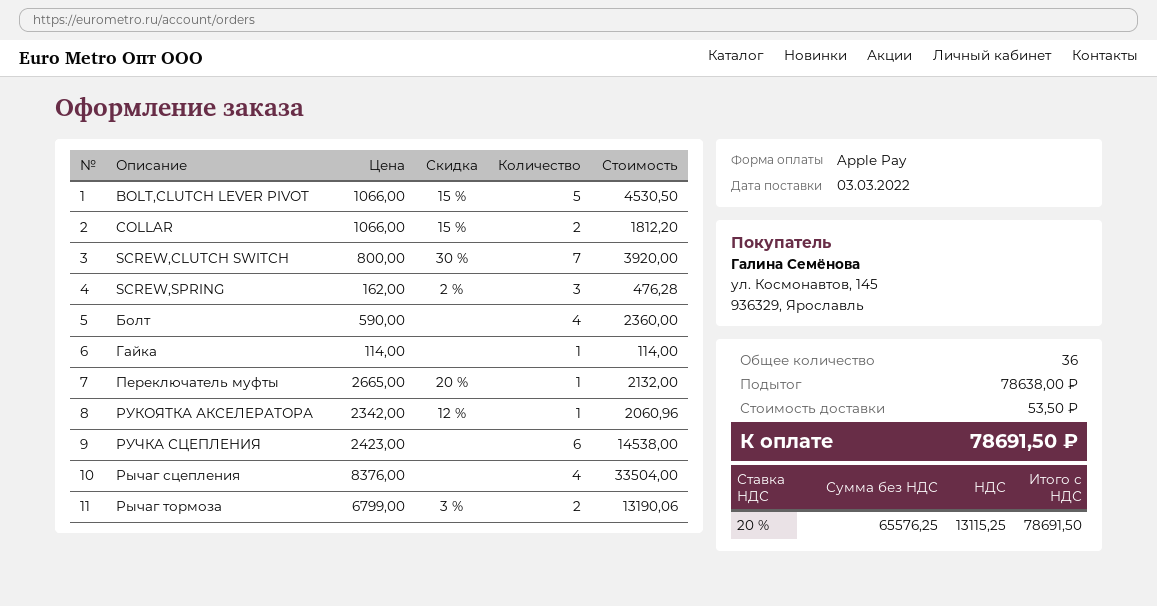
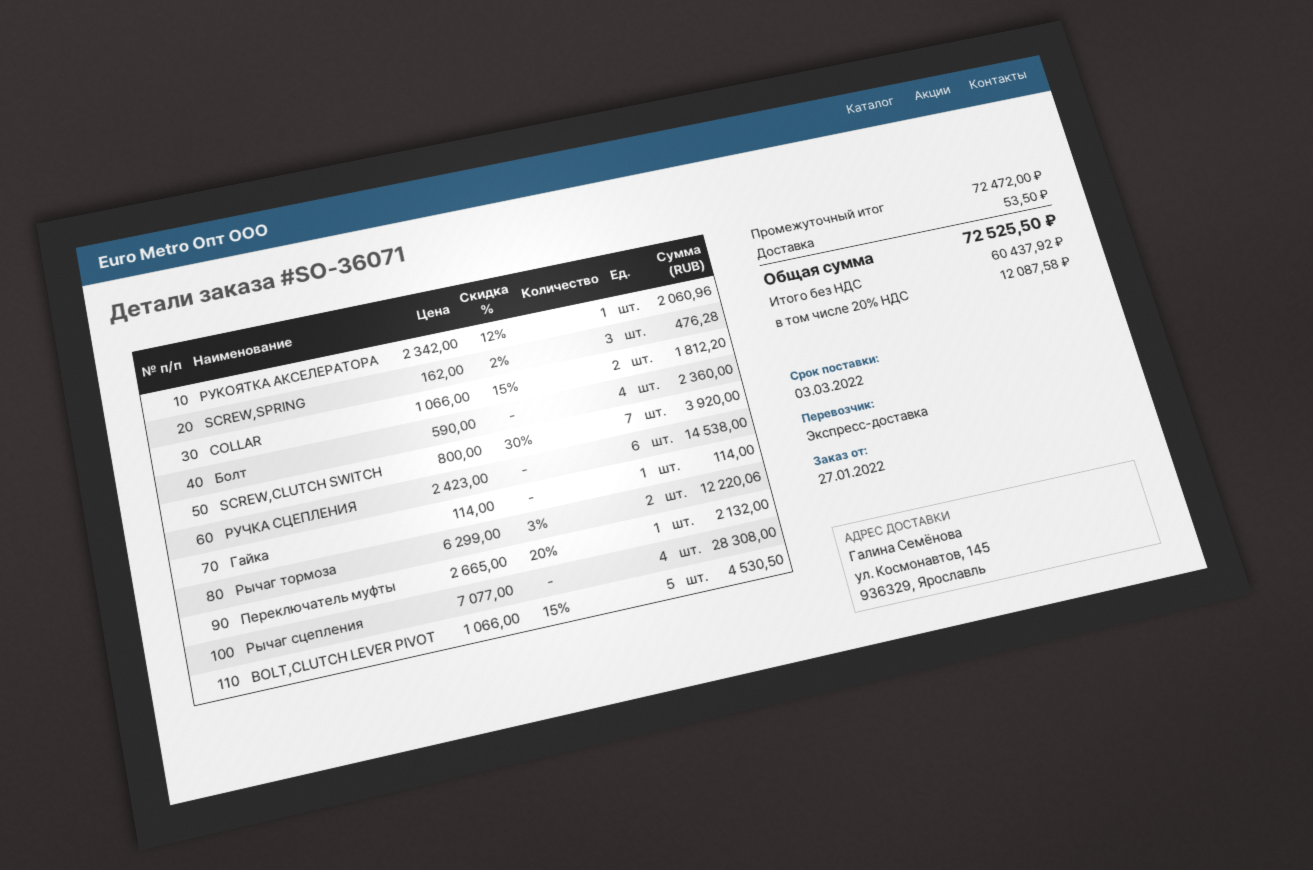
Рычаг сцепления: 4 x 8376.00 = 33504.00 -> 4 x 7077.00 = 28308.00
Рычаг тормоза: 2 x 6799.00 - 3% = 13190.06 -> 2 x 6299.00 - 3% = 12220.06
subtotal: 78638.00 -> 72472.00
net: 65576.25 -> 60437.92
tax: 20% = 13115.25 -> 20% = 12087.58
total: 78691.50 -> 72525.50

